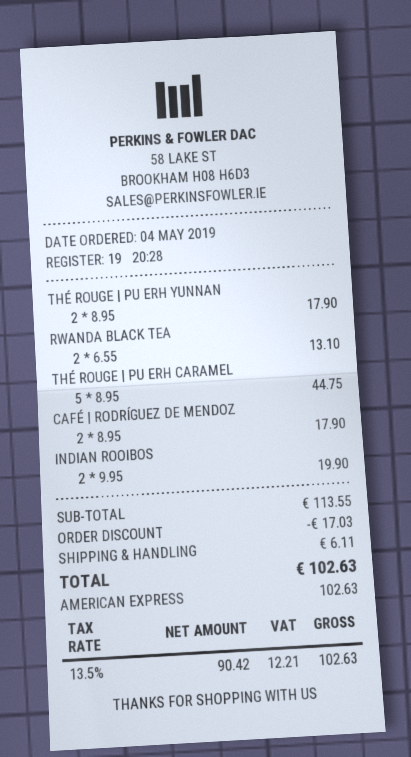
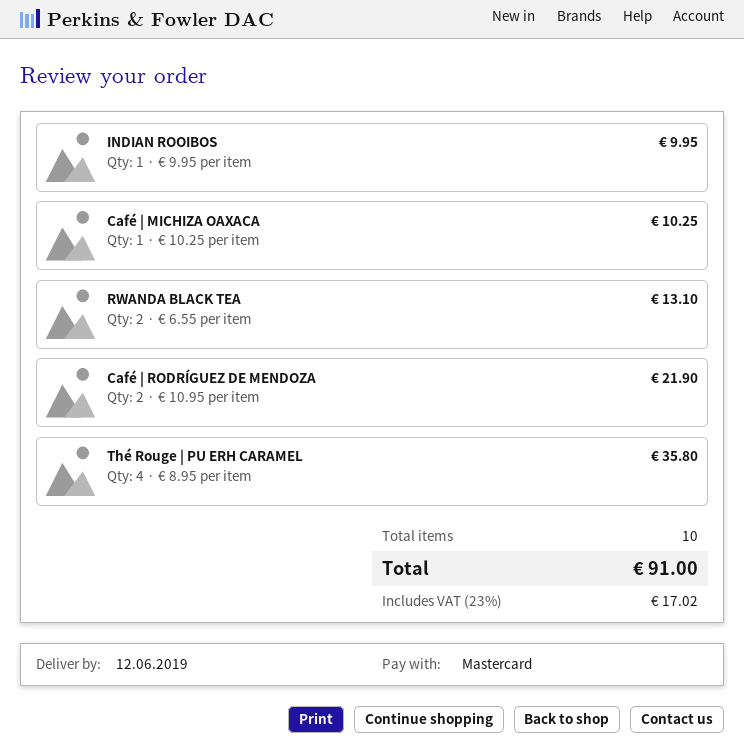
payment method: American Express -> Mastercard
THÉ ROUGE | PU ERH YUNNAN: 2 x 8.95 = 17.90 -> none
THÉ ROUGE | PU ERH CARAMEL: 5 x 8.95 = 44.75 -> 4 x 8.95 = 35.80
CAFÉ | RODRÍGUEZ DE MENDOZ: 2 x 8.95 = 17.90 -> 2 x 10.95 = 21.90
INDIAN ROOIBOS: 2 x 9.95 = 19.90 -> 1 x 9.95 = 9.95
Café | MICHIZA OAXACA: none -> 1 x 10.25 = 10.25
discount: 17.03 -> none
shipping: 6.11 -> none
tax: 13.5% = 12.21 -> 23% = 17.02
total: 102.63 -> 91.00

